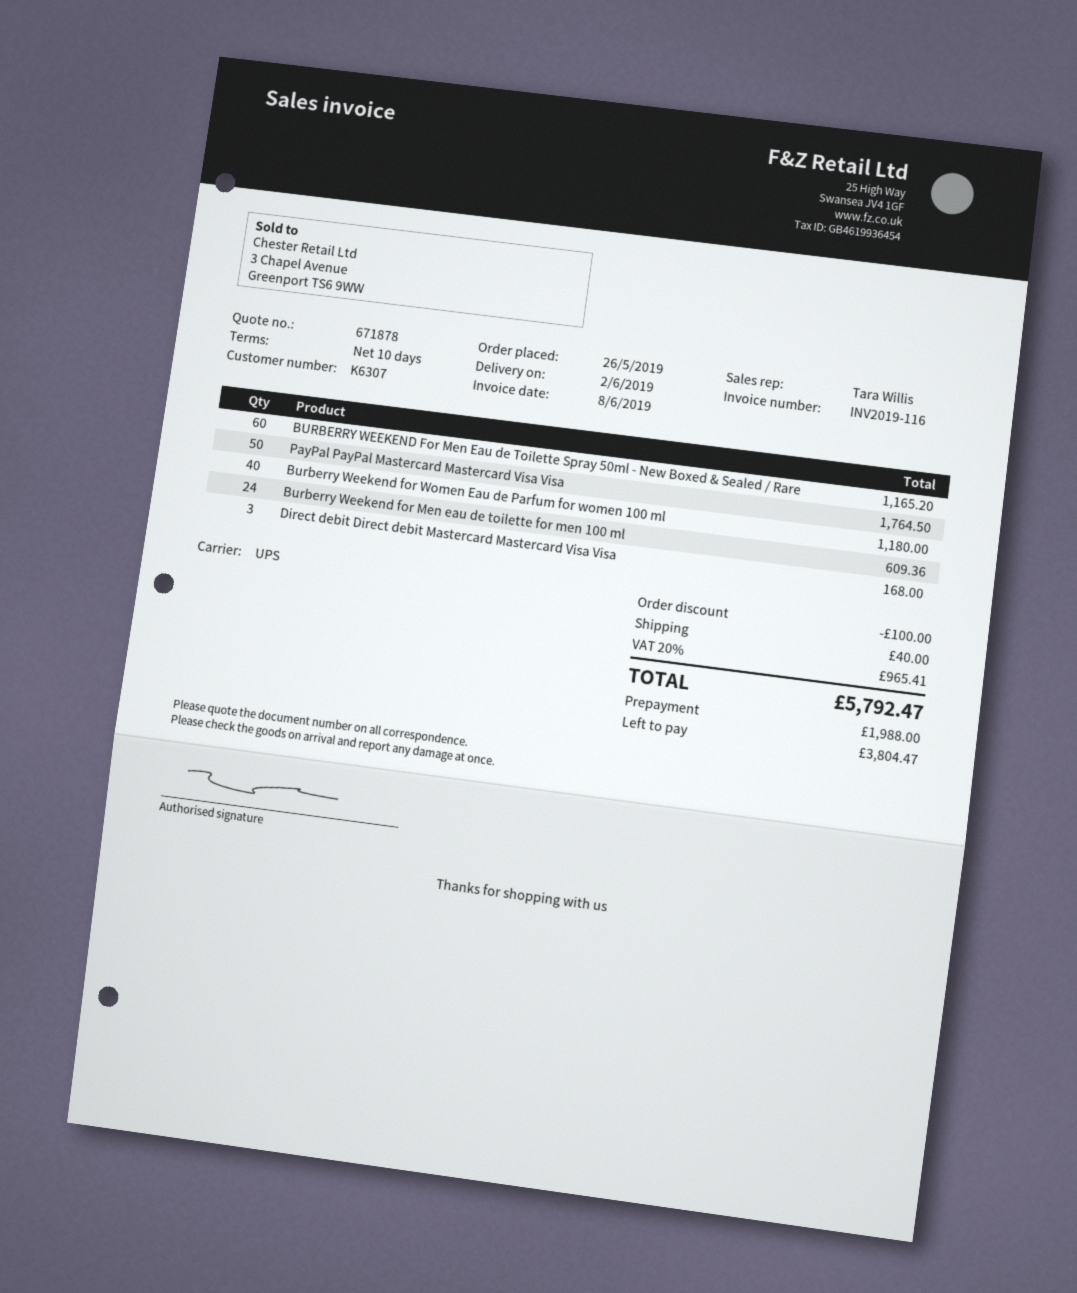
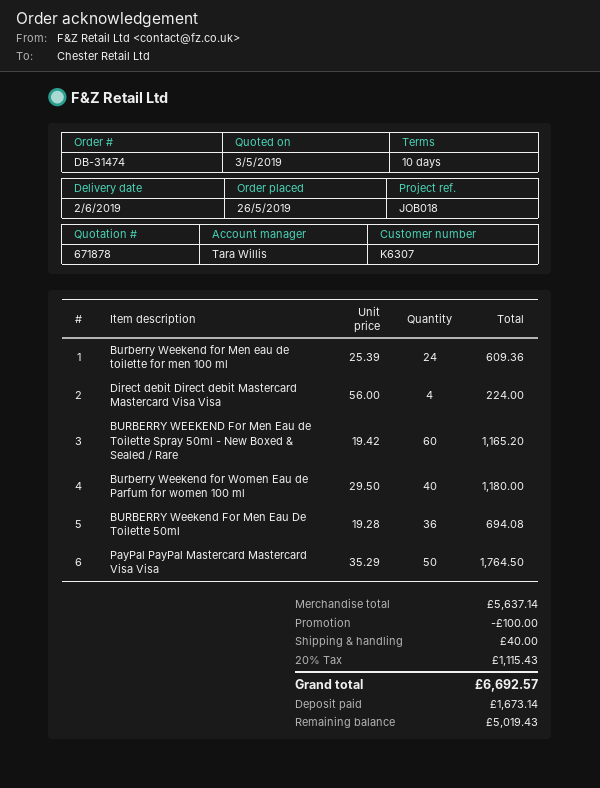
Direct debit Direct debit Mastercard Mastercard Visa Visa: 3 for 168.00 -> 4 for 224.00
BURBERRY Weekend For Men Eau De Toilette 50ml: none -> 36 for 694.08
tax: 20% = 965.41 -> 20% = 1115.43
total: 5792.47 -> 6692.57
deposit: 1988.00 -> 1673.14
balance: 3804.47 -> 5019.43

